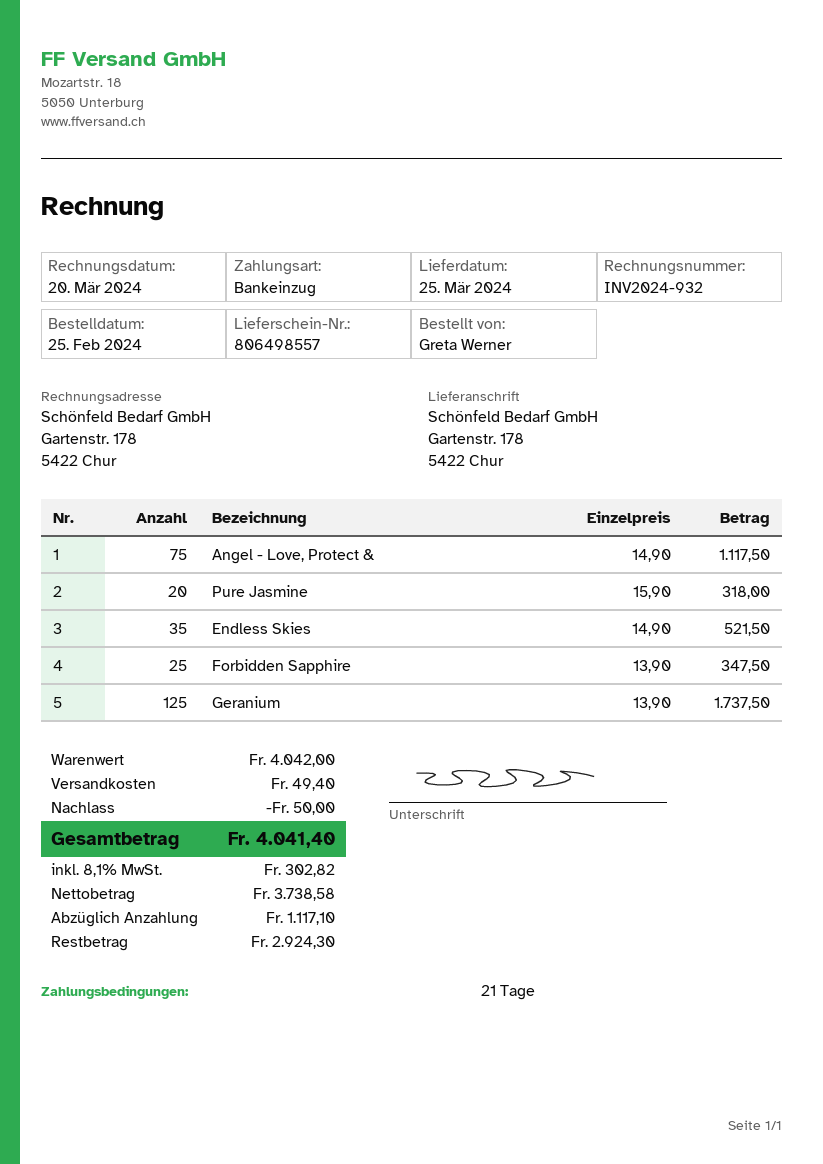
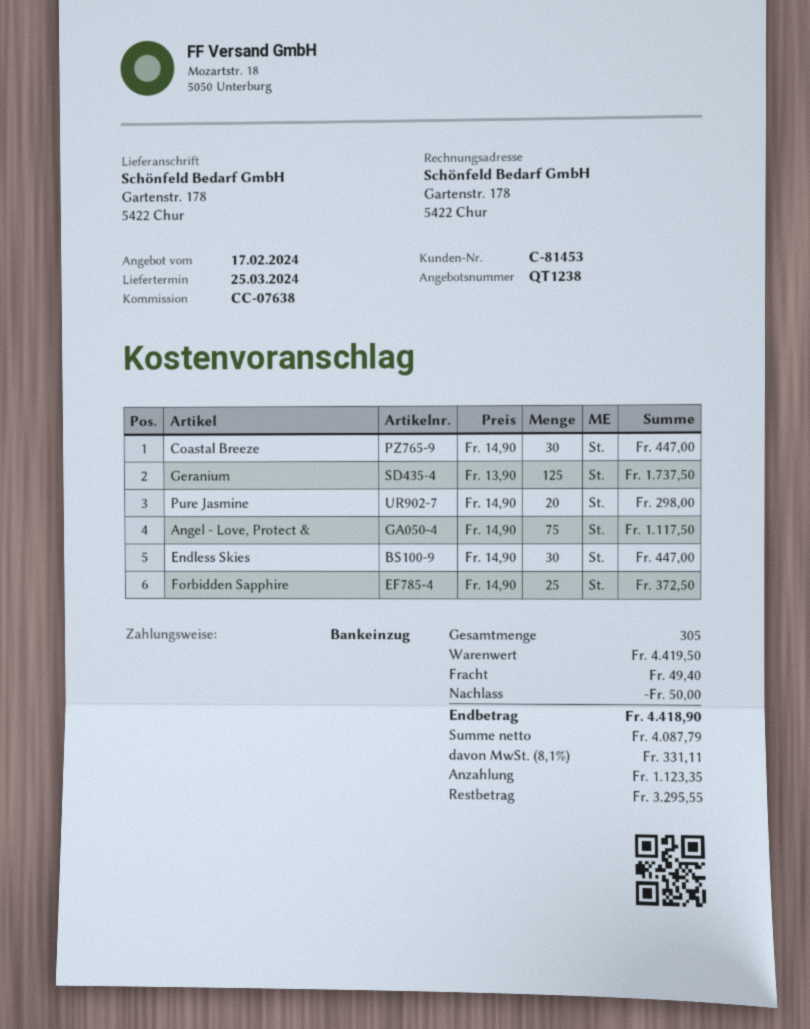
Pure Jasmine: 20 x 15.90 = 318.00 -> 20 x 14.90 = 298.00
Endless Skies: 35 x 14.90 = 521.50 -> 30 x 14.90 = 447.00
Forbidden Sapphire: 25 x 13.90 = 347.50 -> 25 x 14.90 = 372.50
Coastal Breeze: none -> 30 x 14.90 = 447.00
subtotal: 4042.00 -> 4419.50
net: 3738.58 -> 4087.79
tax: 8.1% = 302.82 -> 8.1% = 331.11
total: 4041.40 -> 4418.90
deposit: 1117.10 -> 1123.35
balance: 2924.30 -> 3295.55

